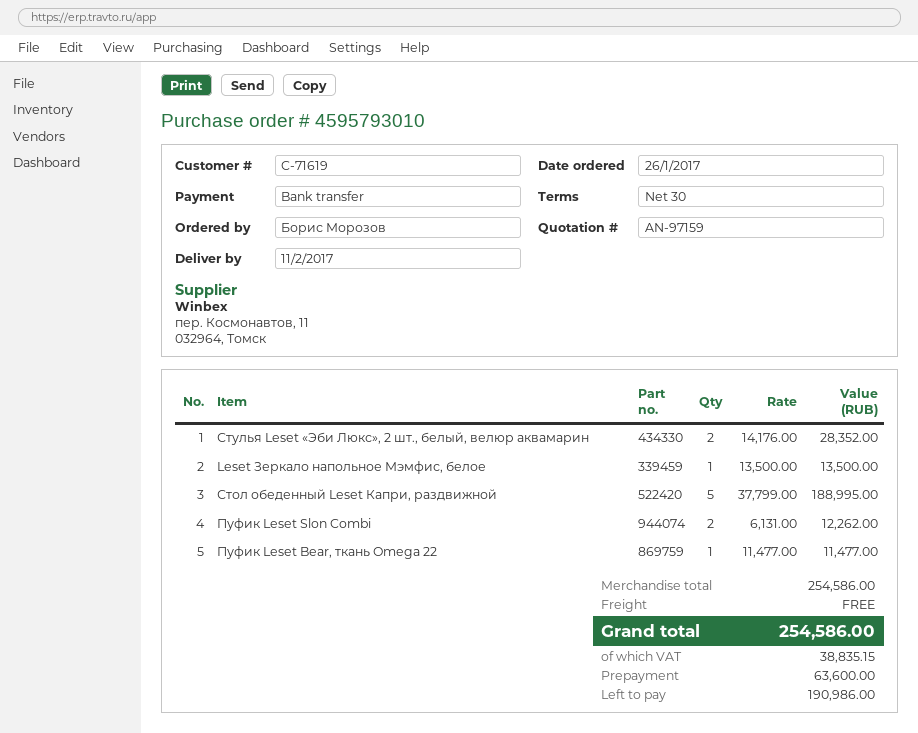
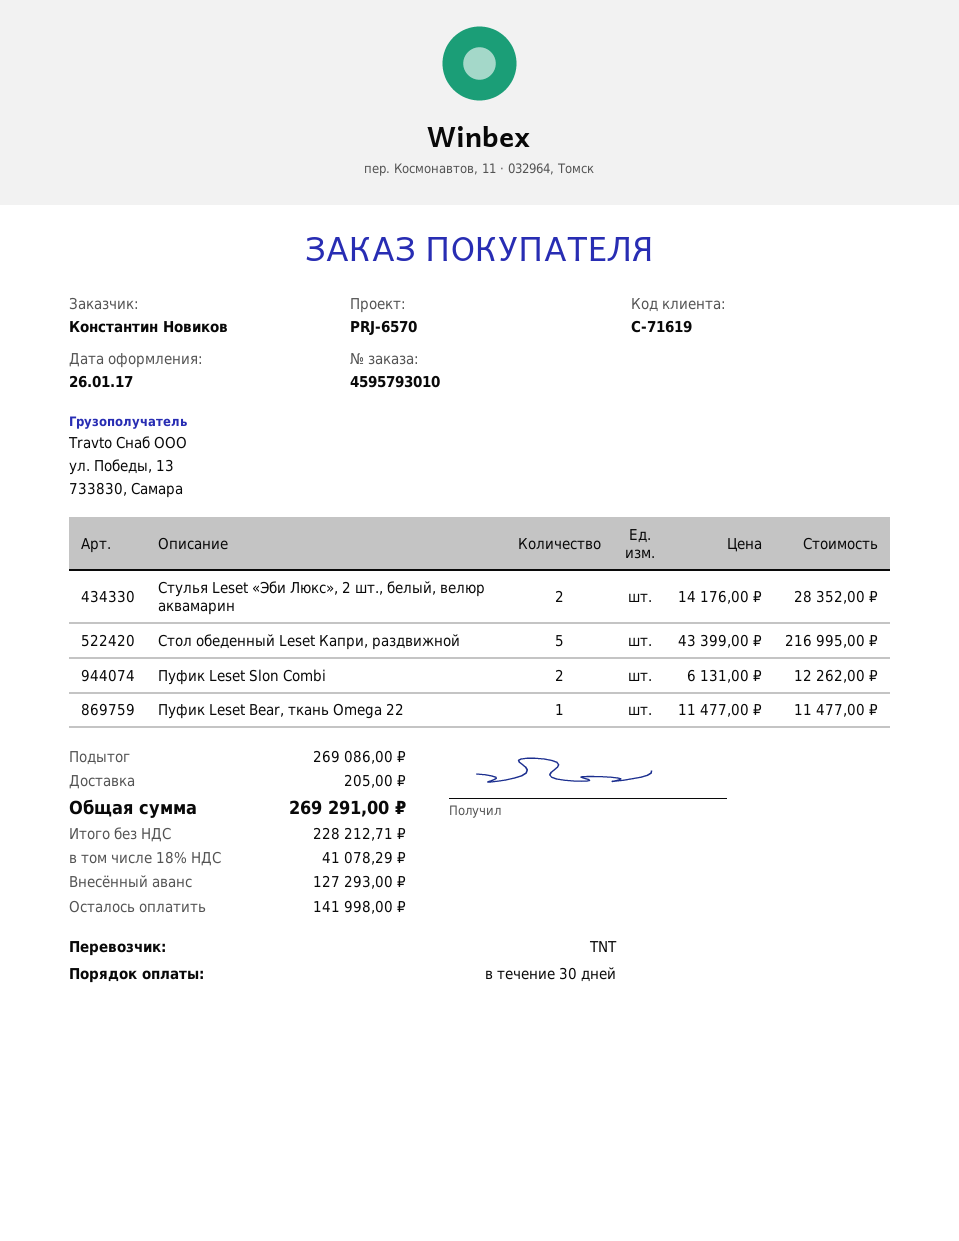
ordered by: Борис Морозов -> Константин Новиков
Leset Зеркало напольное Мэмфис, белое: 1 x 13500.00 = 13500.00 -> none
Стол обеденный Leset Капри, раздвижной: 5 x 37799.00 = 188995.00 -> 5 x 43399.00 = 216995.00
subtotal: 254586.00 -> 269086.00
shipping: 0.00 -> 205.00
tax: 38835.15 -> 41078.29
total: 254586.00 -> 269291.00
deposit: 63600.00 -> 127293.00
balance: 190986.00 -> 141998.00

